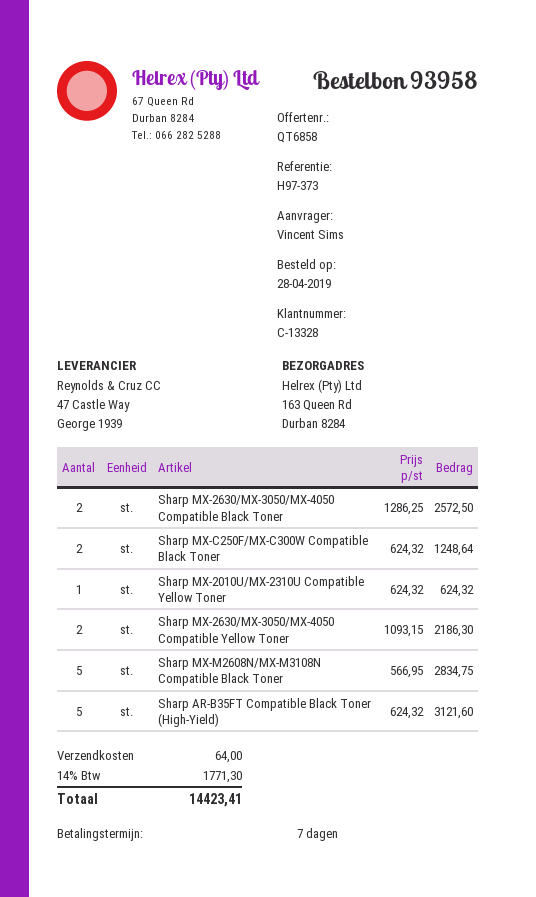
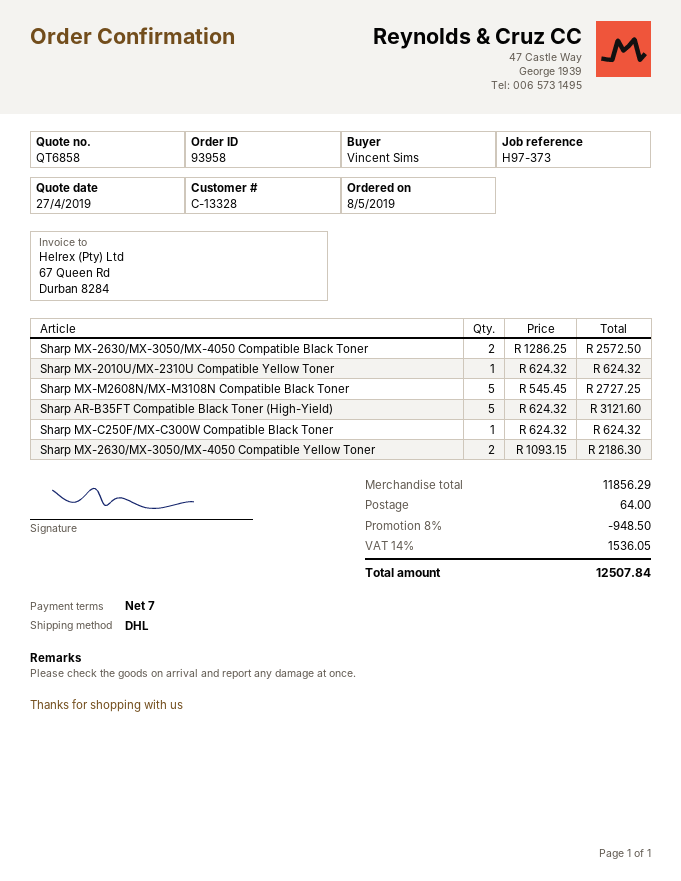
order date: 2019-04-28 -> 2019-05-08
Sharp MX-C250F/MX-C300W Compatible Black Toner: 2 x 624.32 = 1248.64 -> 1 x 624.32 = 624.32
Sharp MX-M2608N/MX-M3108N Compatible Black Toner: 5 x 566.95 = 2834.75 -> 5 x 545.45 = 2727.25
discount: none -> 8% = 948.50
tax: 14% = 1771.30 -> 14% = 1536.05
total: 14423.41 -> 12507.84

